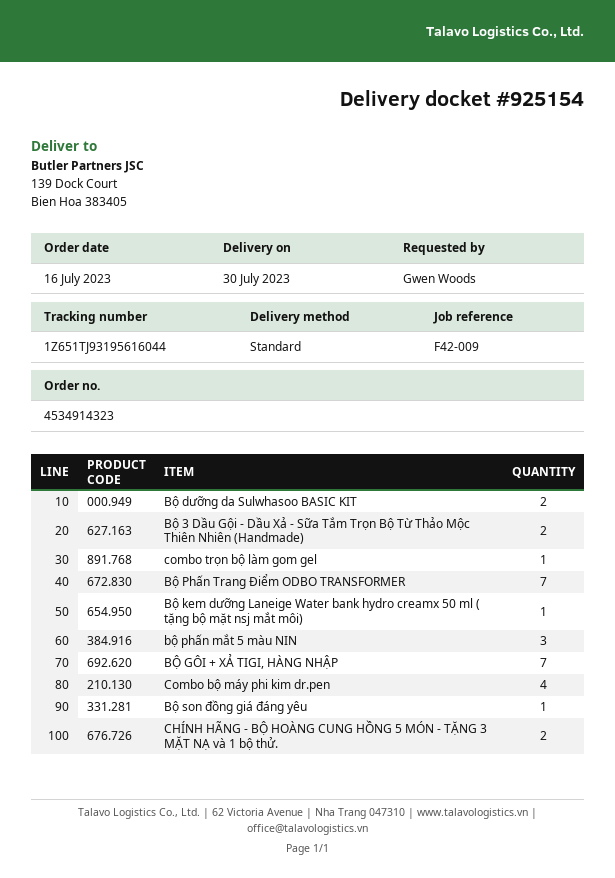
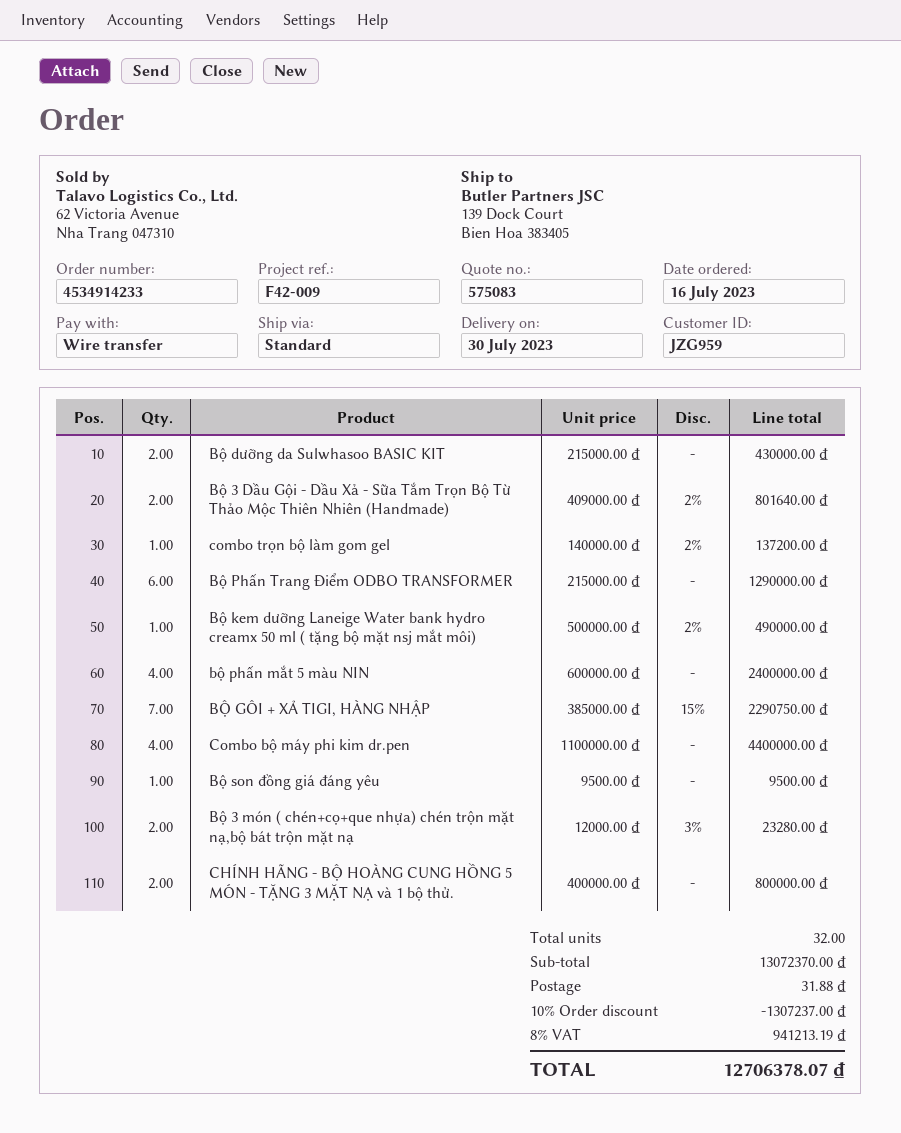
order number: 4534914323 -> 4534914233
Bộ Phấn Trang Điểm ODBO TRANSFORMER: 7 -> 6
bộ phấn mắt 5 màu NIN: 3 -> 4
Bộ 3 món ( chén+cọ+que nhựa) chén trộn mặt nạ,bộ bát trộn mặt nạ: none -> 2

